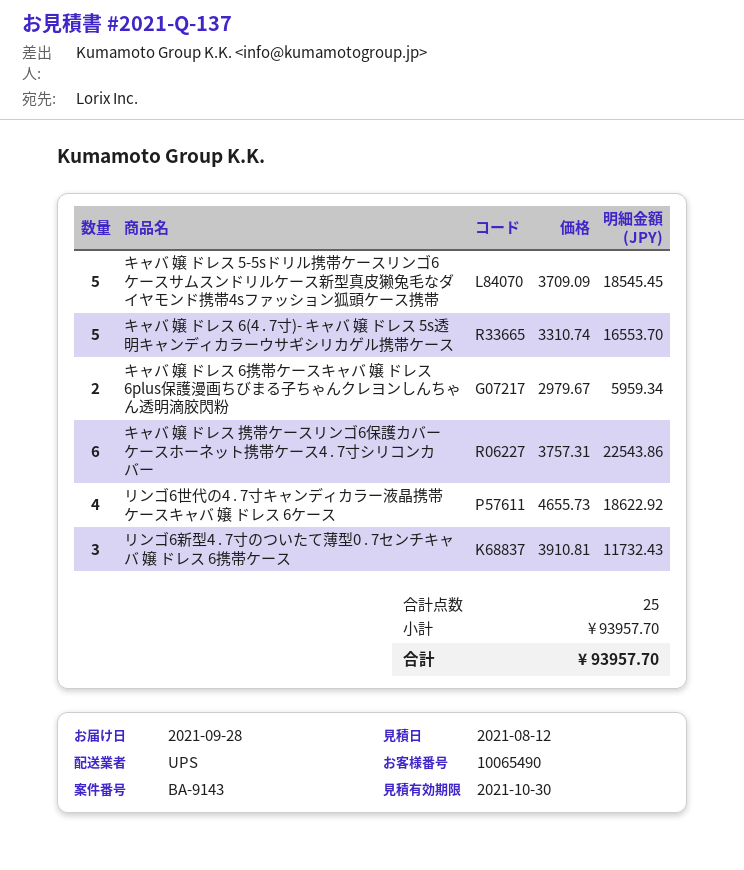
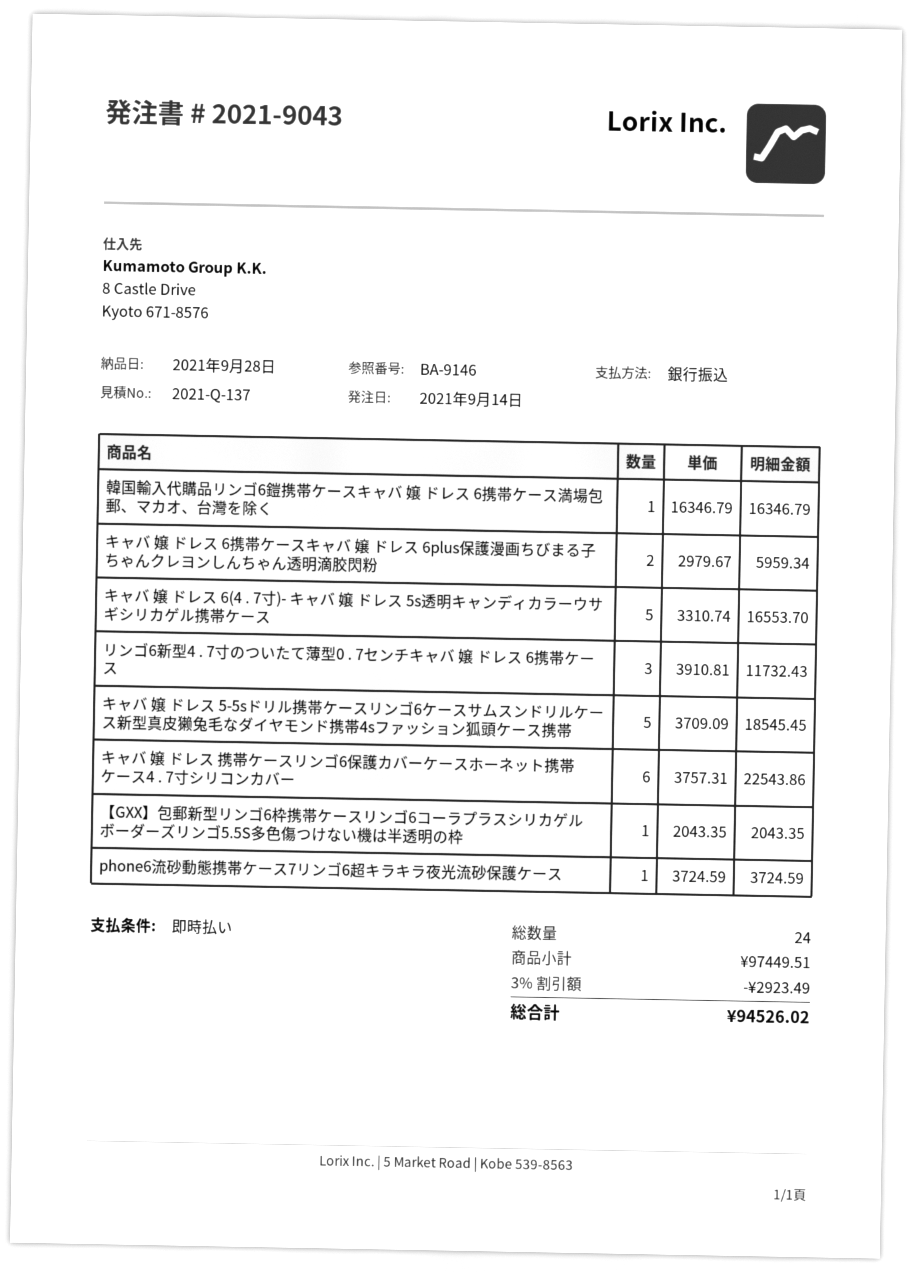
reference: BA-9143 -> BA-9146
リンゴ6世代の4 . 7寸キャンディカラー液晶携帯ケースキャバ 嬢 ドレス 6ケース: 4 x 4655.73 = 18622.92 -> none
韓国輸入代購品リンゴ6鎧携帯ケースキャバ 嬢 ドレス 6携帯ケース満場包郵、マカオ、台灣を除く: none -> 1 x 16346.79 = 16346.79
【GXX】包郵新型リンゴ6枠携帯ケースリンゴ6コーラプラスシリカゲルボーダーズリンゴ5.5S多色傷つけない機は半透明の枠: none -> 1 x 2043.35 = 2043.35
phone6流砂動態携帯ケース7リンゴ6超キラキラ夜光流砂保護ケース: none -> 1 x 3724.59 = 3724.59
total quantity: 25 -> 24
subtotal: 93957.70 -> 97449.51
discount: none -> 3% = 2923.49
total: 93957.70 -> 94526.02

